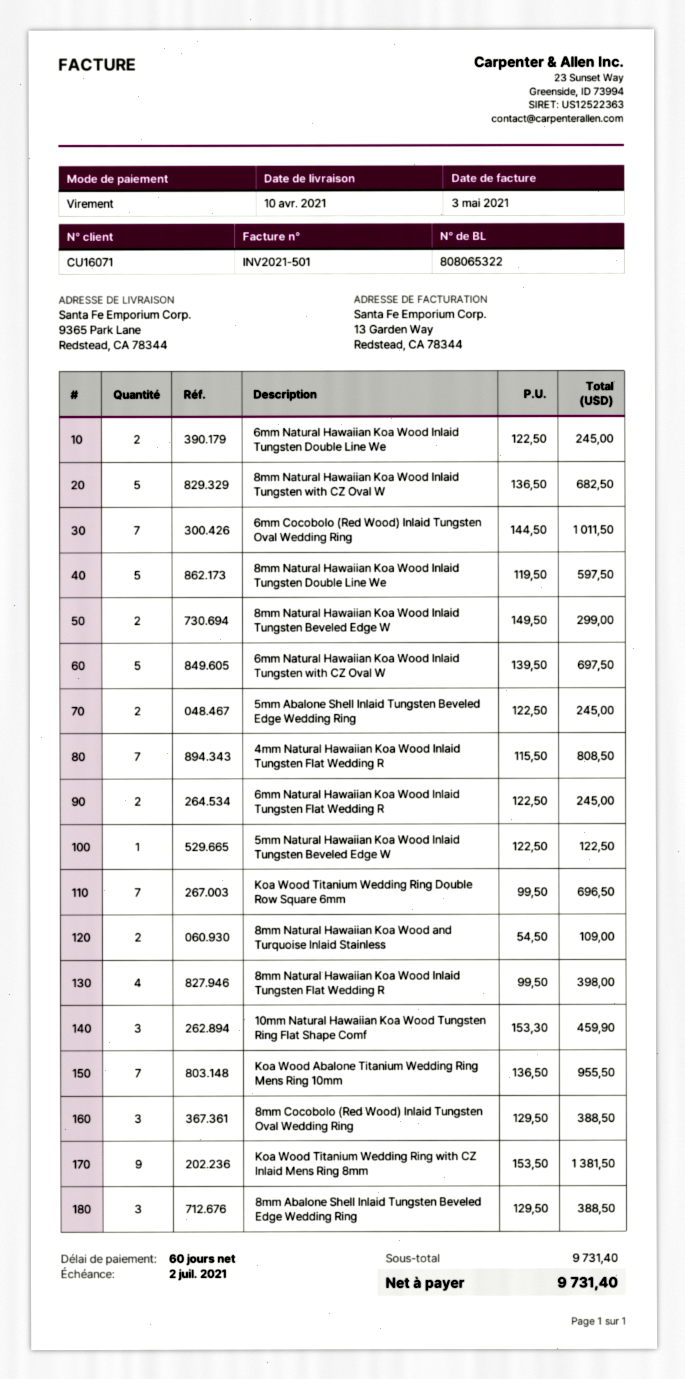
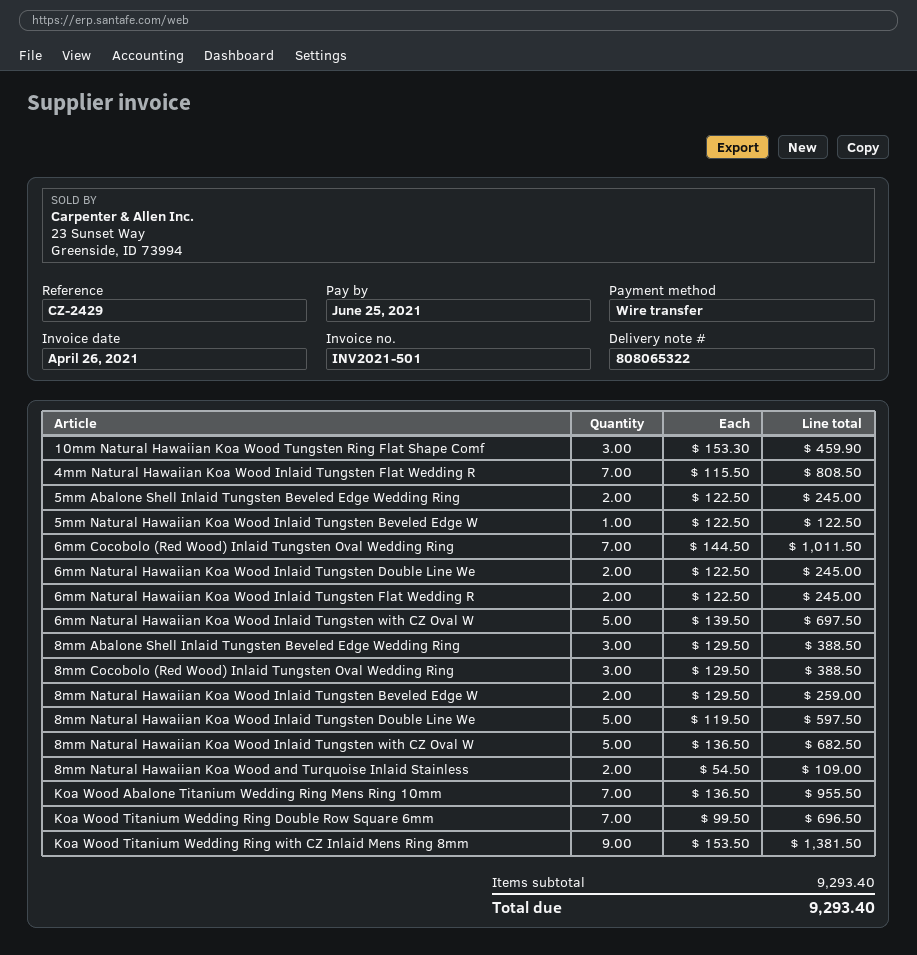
invoice date: 2021-05-03 -> 2021-04-26
due date: 2021-07-02 -> 2021-06-25
8mm Natural Hawaiian Koa Wood Inlaid Tungsten Beveled Edge W: 2 x 149.50 = 299.00 -> 2 x 129.50 = 259.00
8mm Natural Hawaiian Koa Wood Inlaid Tungsten Flat Wedding R: 4 x 99.50 = 398.00 -> none
subtotal: 9731.40 -> 9293.40
total: 9731.40 -> 9293.40

